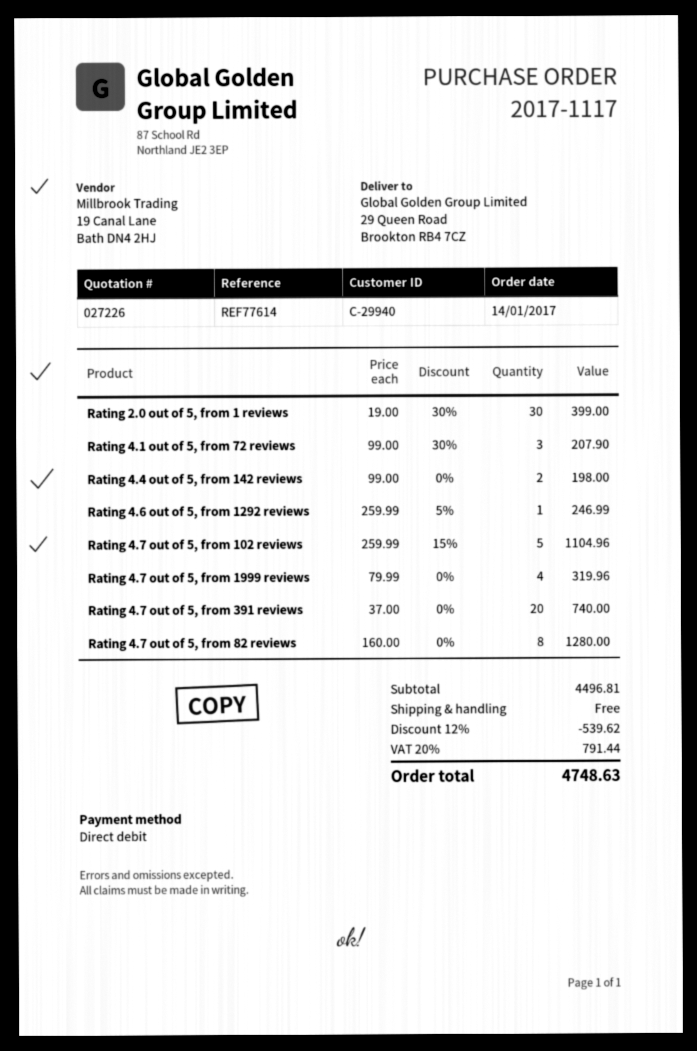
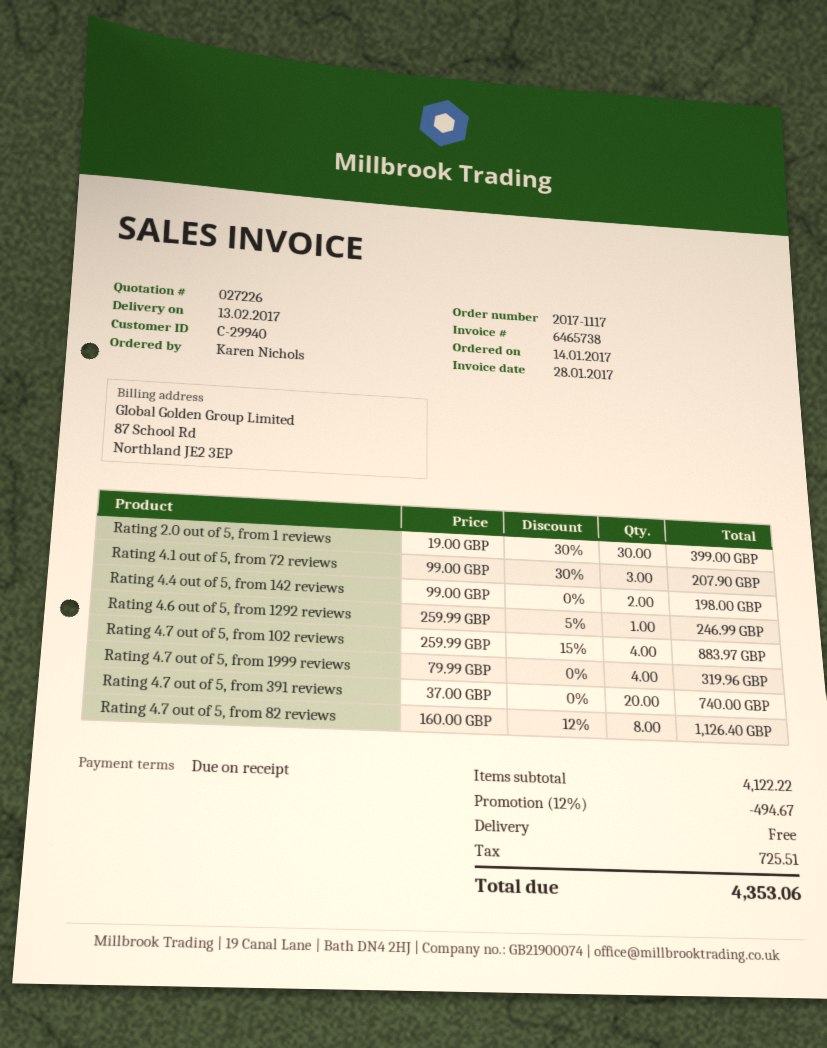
Rating 4.7 out of 5, from 102 reviews: 5 x 259.99 - 15% = 1104.96 -> 4 x 259.99 - 15% = 883.97
Rating 4.7 out of 5, from 82 reviews: 8 x 160.00 = 1280.00 -> 8 x 160.00 - 12% = 1126.40
subtotal: 4496.81 -> 4122.22
discount: 12% = 539.62 -> 12% = 494.67
tax: 791.44 -> 725.51
total: 4748.63 -> 4353.06

